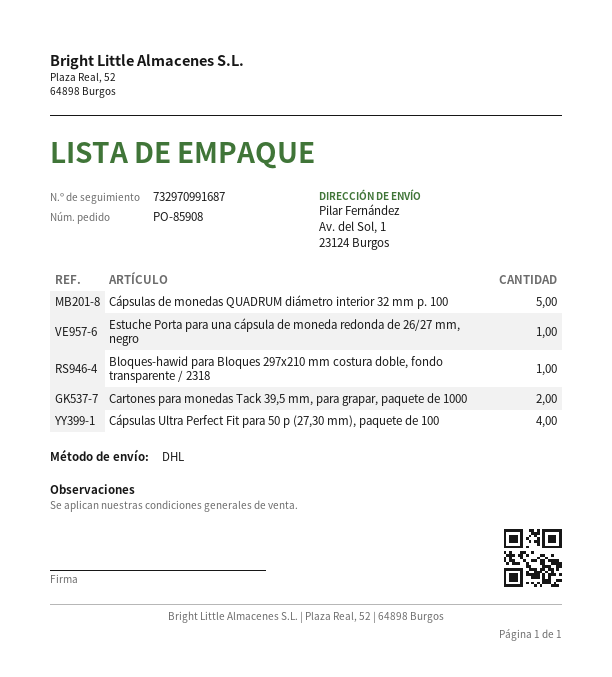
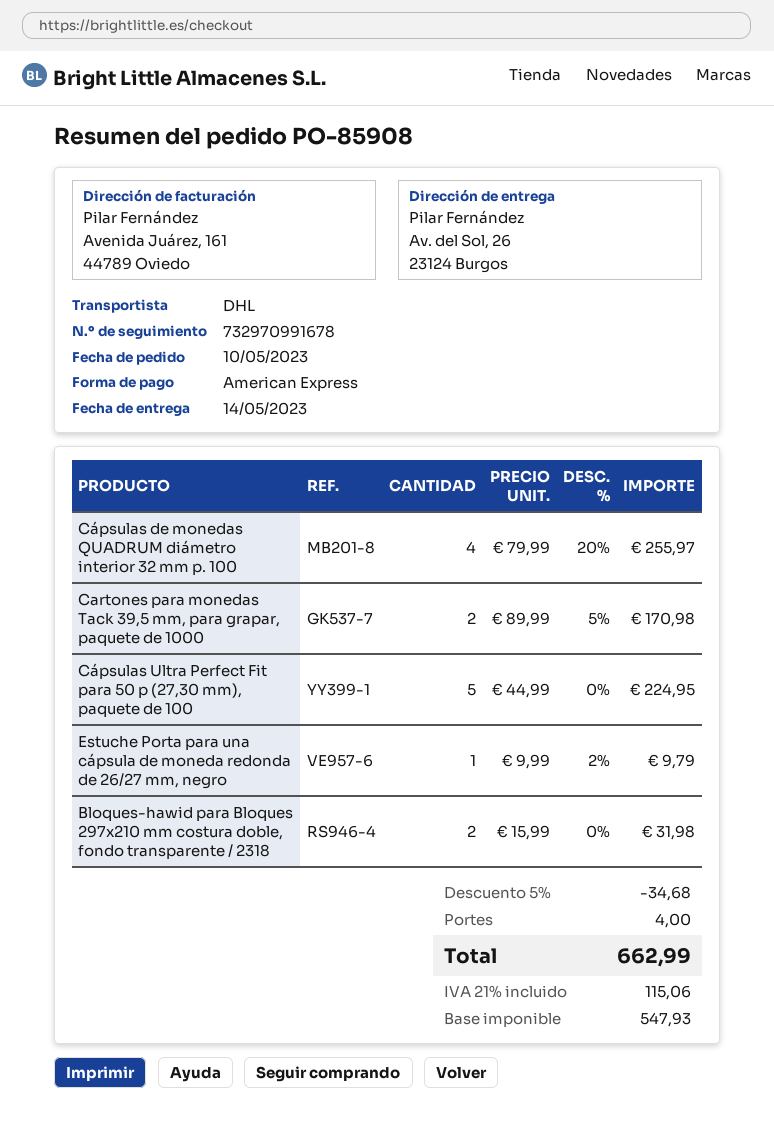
tracking number: 732970991687 -> 732970991678
ship to: Av. del Sol, 1, 23124 Burgos -> Av. del Sol, 26, 23124 Burgos
Cápsulas de monedas QUADRUM diámetro interior 32 mm p. 100: 5 -> 4
Bloques-hawid para Bloques 297x210 mm costura doble, fondo transparente / 2318: 1 -> 2
Cápsulas Ultra Perfect Fit para 50 p (27,30 mm), paquete de 100: 4 -> 5

